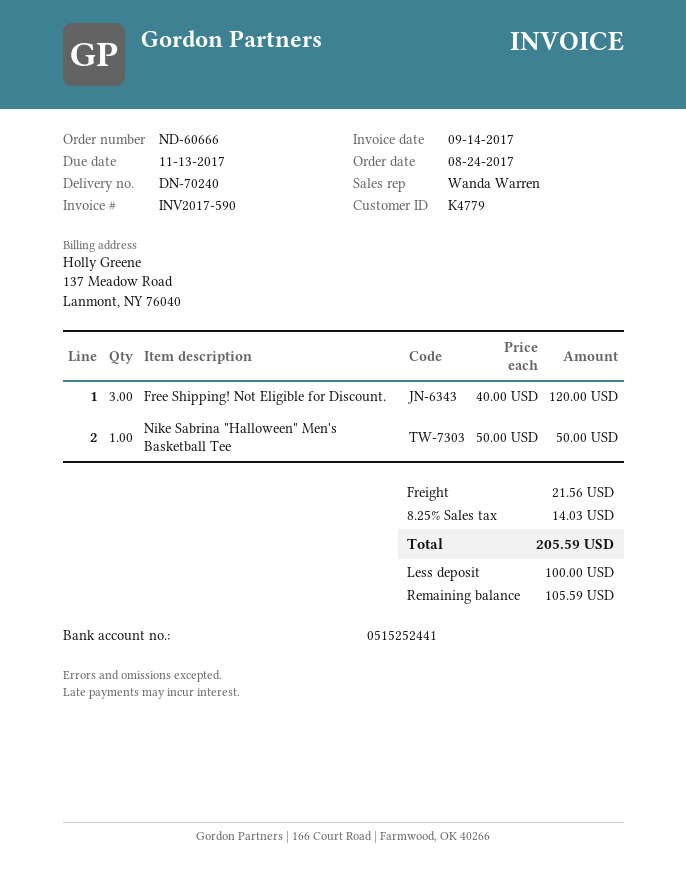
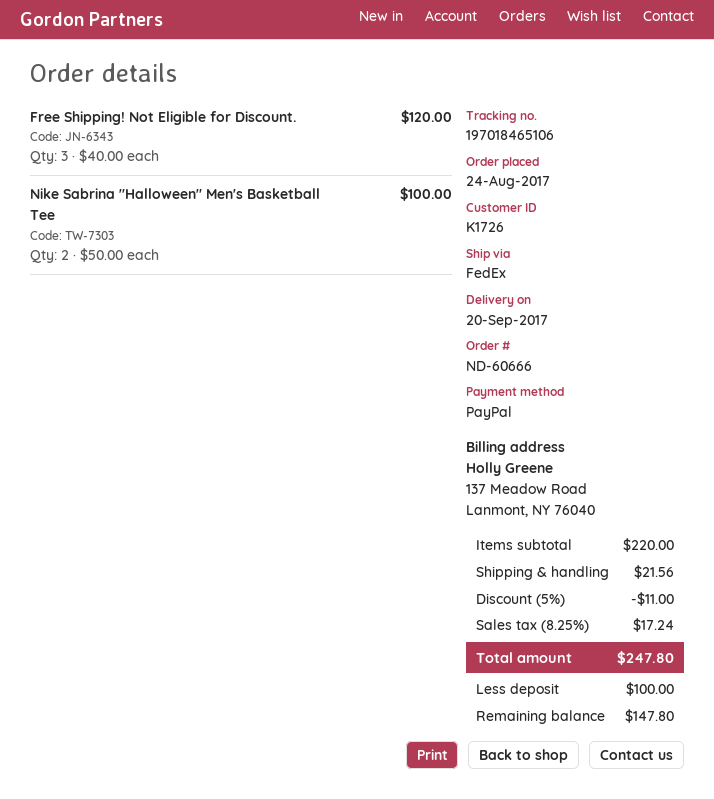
customer number: K4779 -> K1726
Nike Sabrina "Halloween" Men's Basketball Tee: 1 x 50.00 = 50.00 -> 2 x 50.00 = 100.00
discount: none -> 5% = 11.00
tax: 8.25% = 14.03 -> 8.25% = 17.24
total: 205.59 -> 247.80
balance: 105.59 -> 147.80

